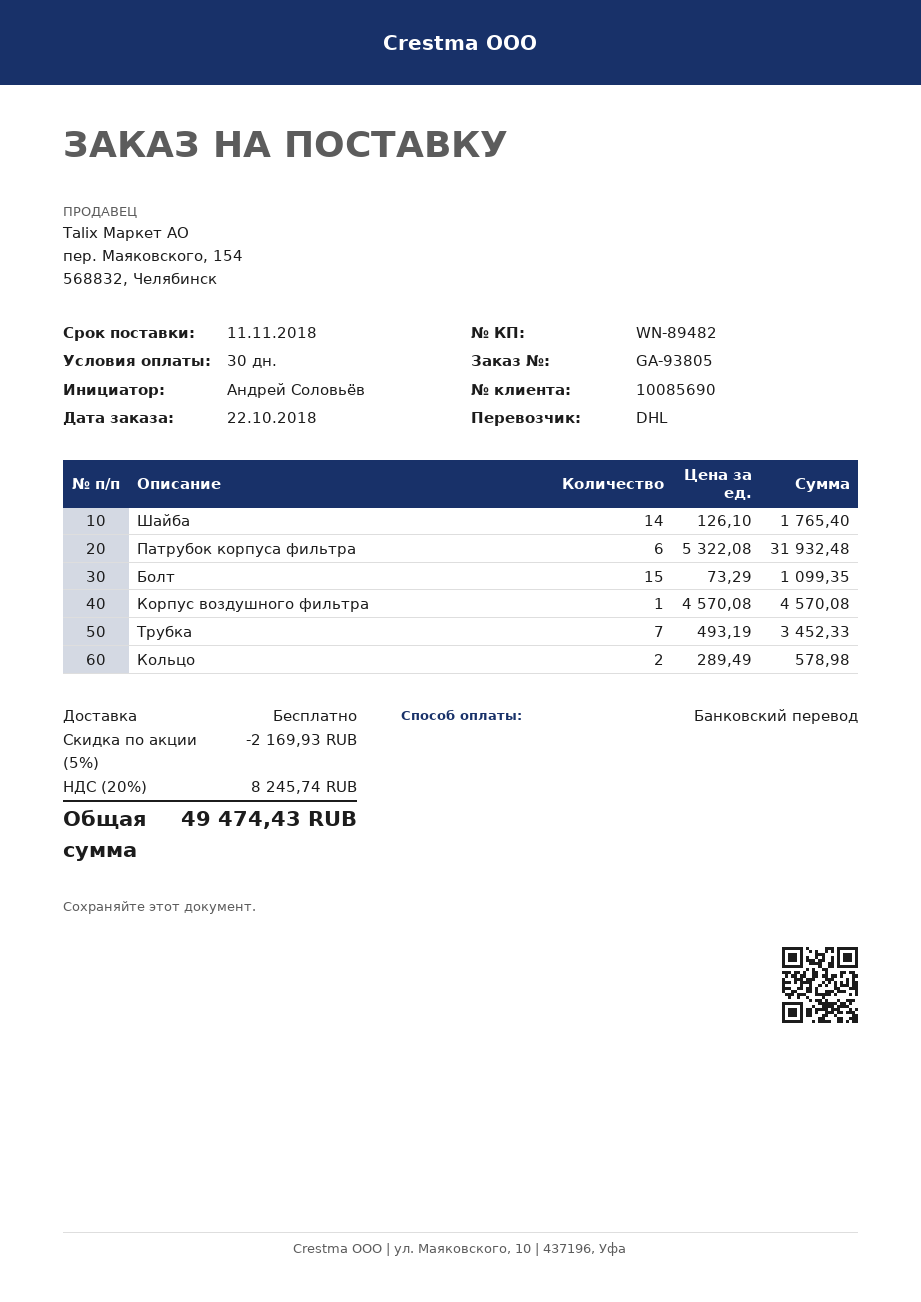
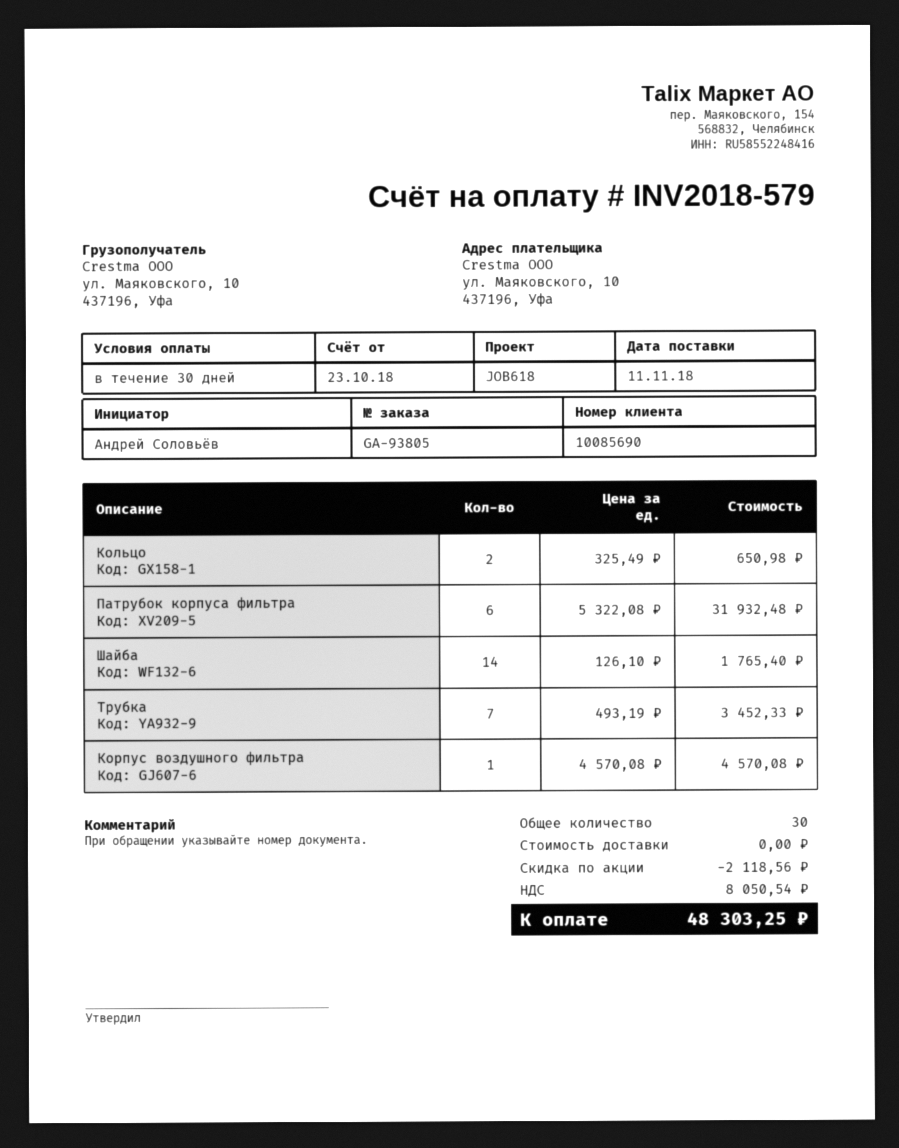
Болт: 15 x 73.29 = 1099.35 -> none
Кольцо: 2 x 289.49 = 578.98 -> 2 x 325.49 = 650.98
discount: 2169.93 -> 2118.56
tax: 8245.74 -> 8050.54
total: 49474.43 -> 48303.25

